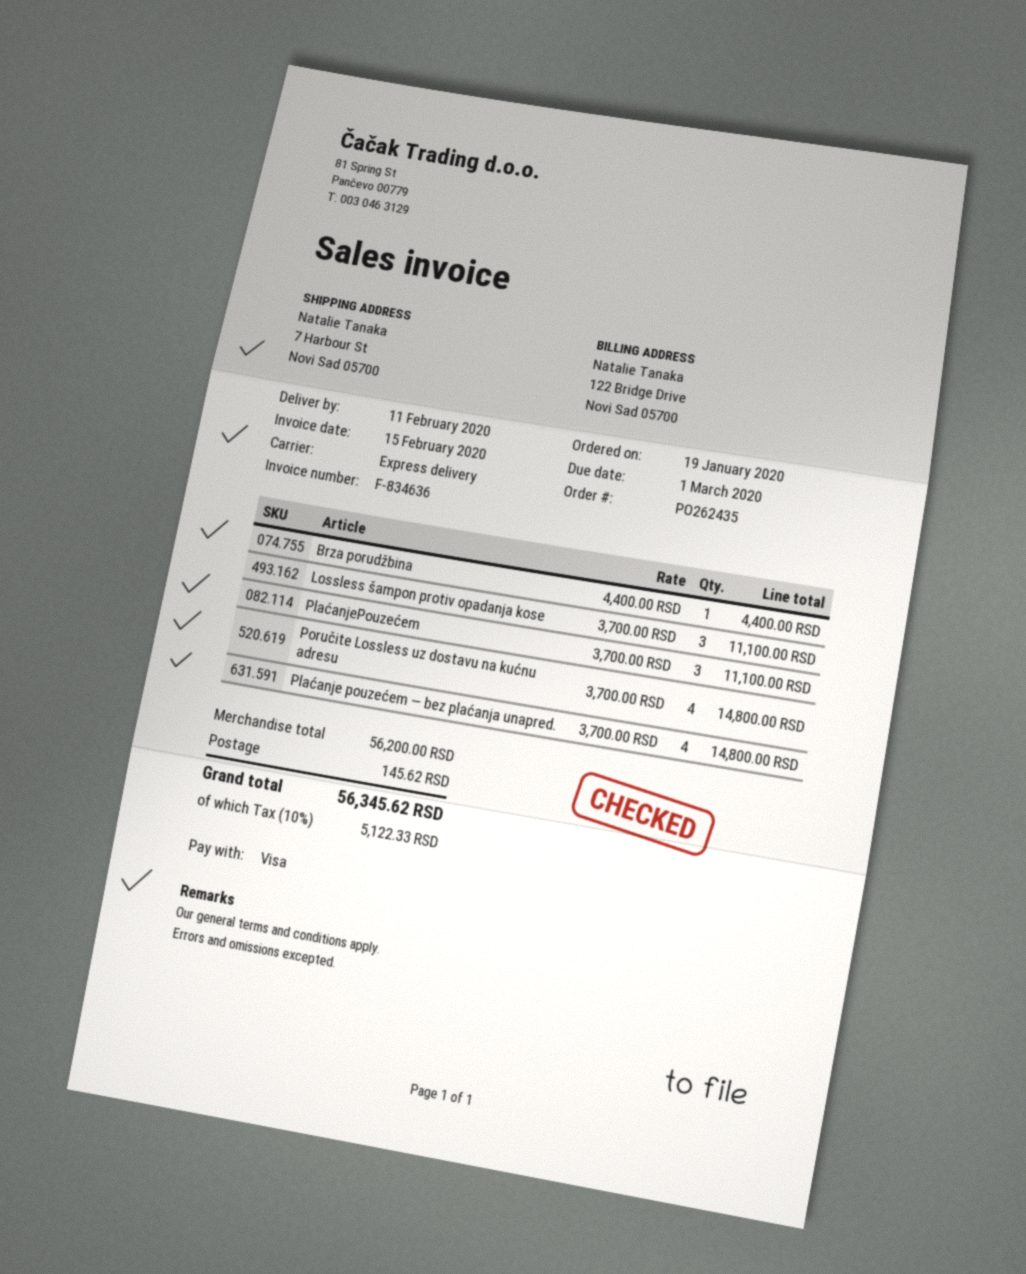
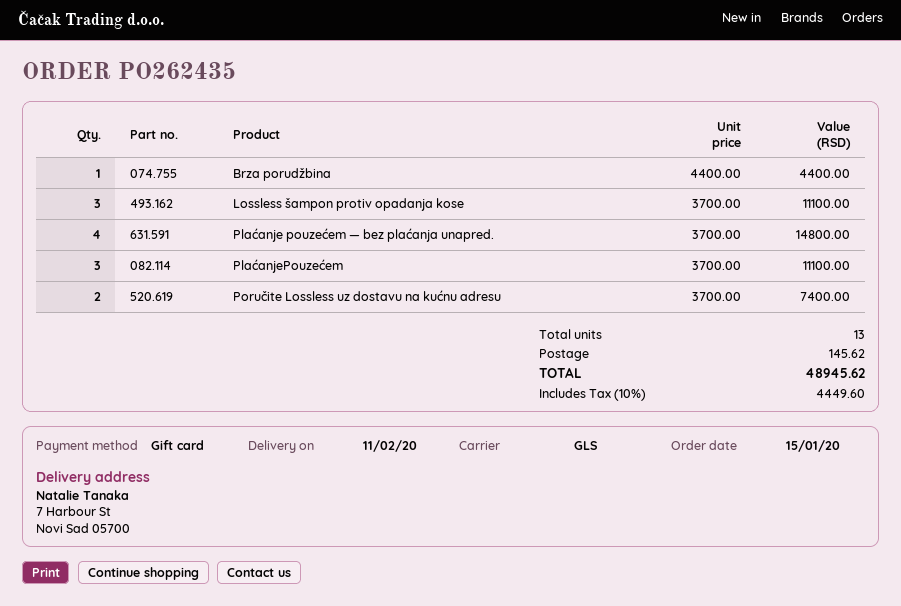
order date: 2020-01-19 -> 2020-01-15
payment method: Visa -> gift card
shipping method: express -> GLS
Poručite Lossless uz dostavu na kućnu adresu: 4 x 3700.00 = 14800.00 -> 2 x 3700.00 = 7400.00
tax: 10% = 5122.33 -> 10% = 4449.60
total: 56345.62 -> 48945.62

